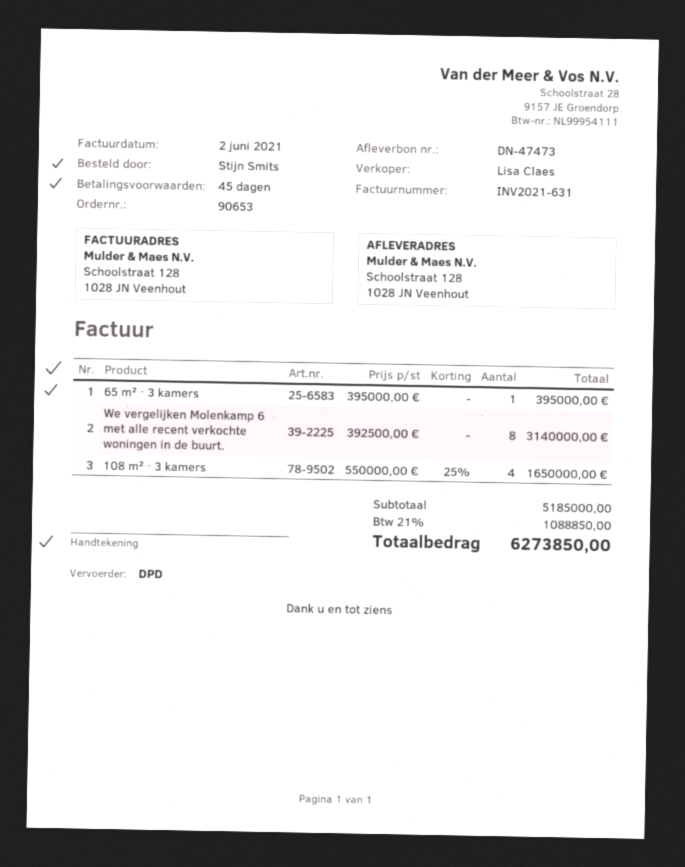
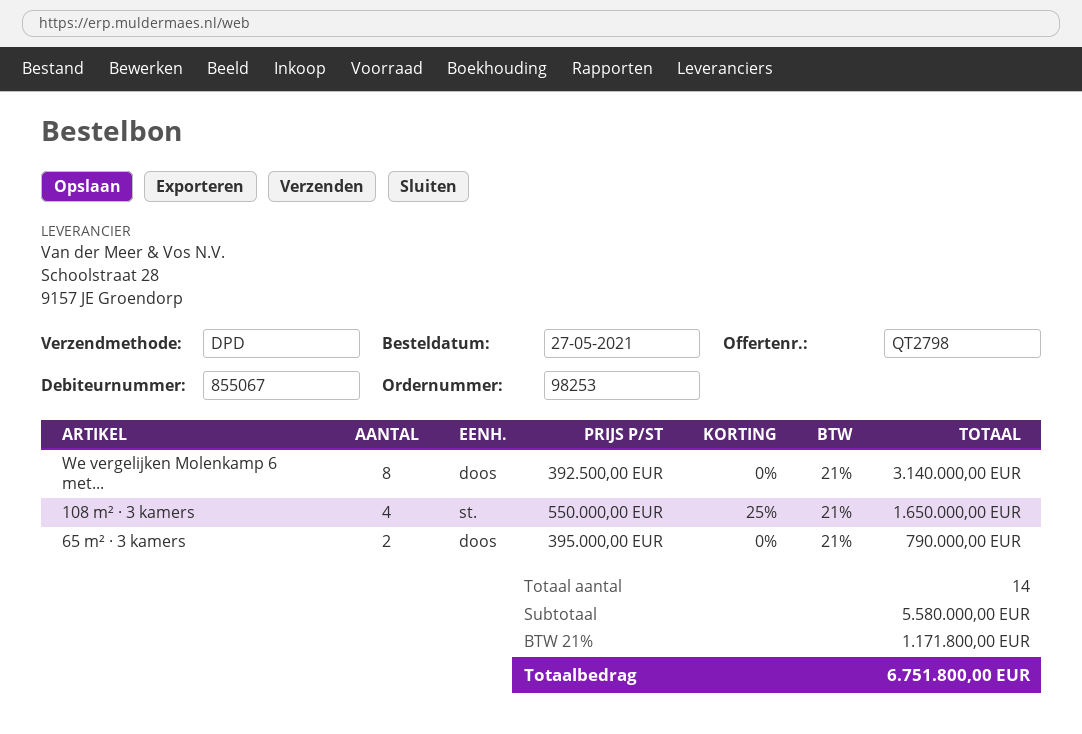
order number: 90653 -> 98253
65 m² · 3 kamers: 1 x 395000.00 = 395000.00 -> 2 x 395000.00 = 790000.00
subtotal: 5185000.00 -> 5580000.00
tax: 21% = 1088850.00 -> 21% = 1171800.00
total: 6273850.00 -> 6751800.00

